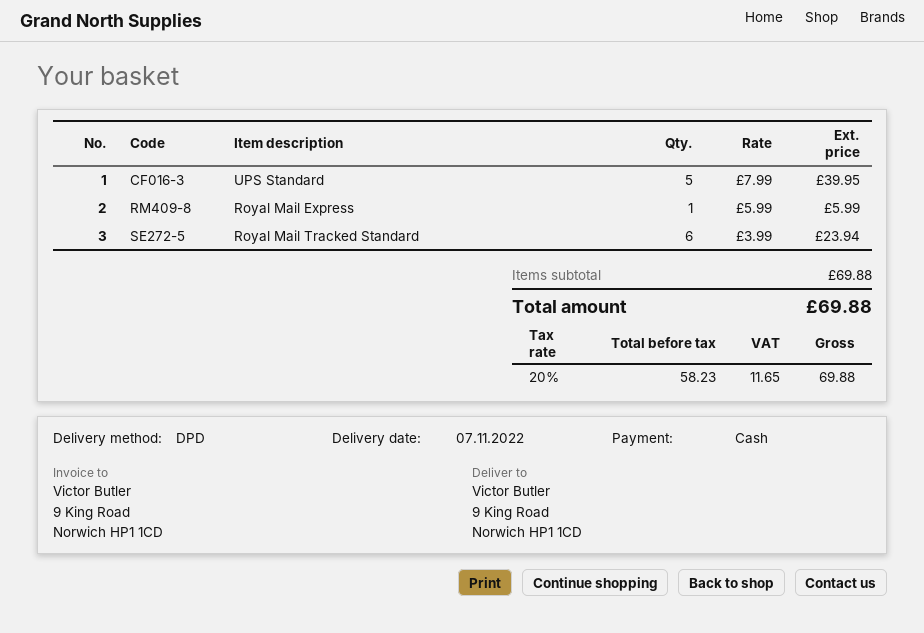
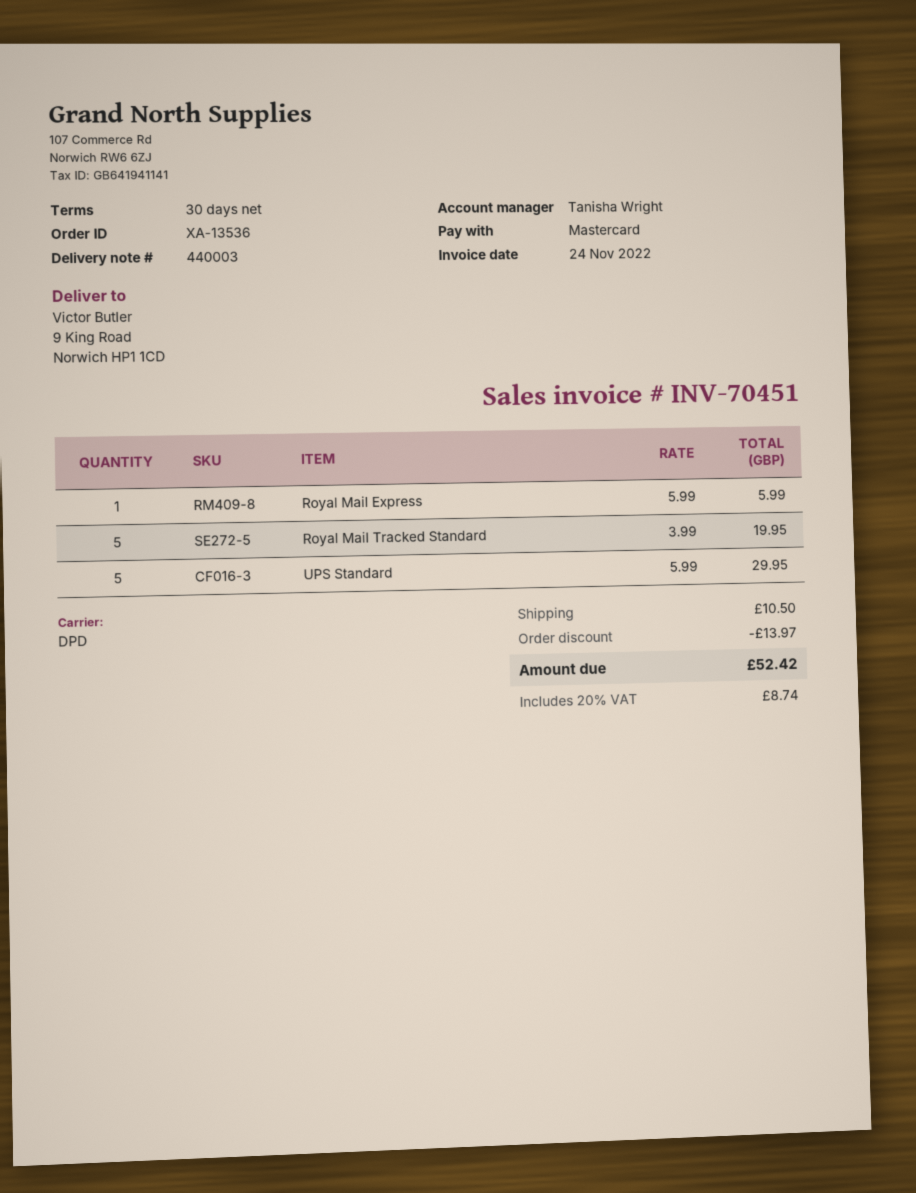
payment method: cash -> Mastercard
UPS Standard: 5 x 7.99 = 39.95 -> 5 x 5.99 = 29.95
Royal Mail Tracked Standard: 6 x 3.99 = 23.94 -> 5 x 3.99 = 19.95
discount: none -> 13.97
shipping: none -> 10.50
tax: 20% = 11.65 -> 20% = 8.74
total: 69.88 -> 52.42

